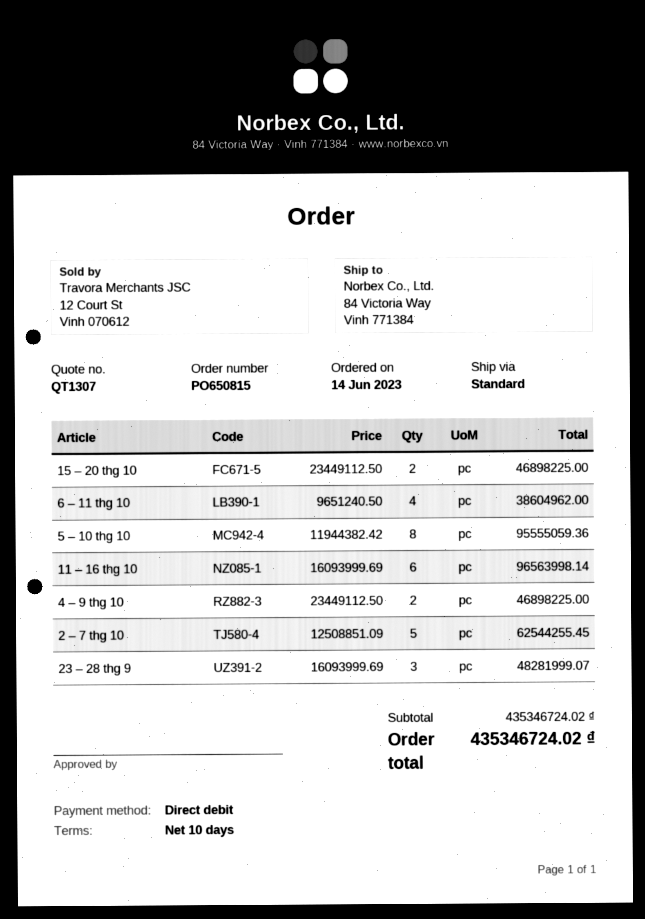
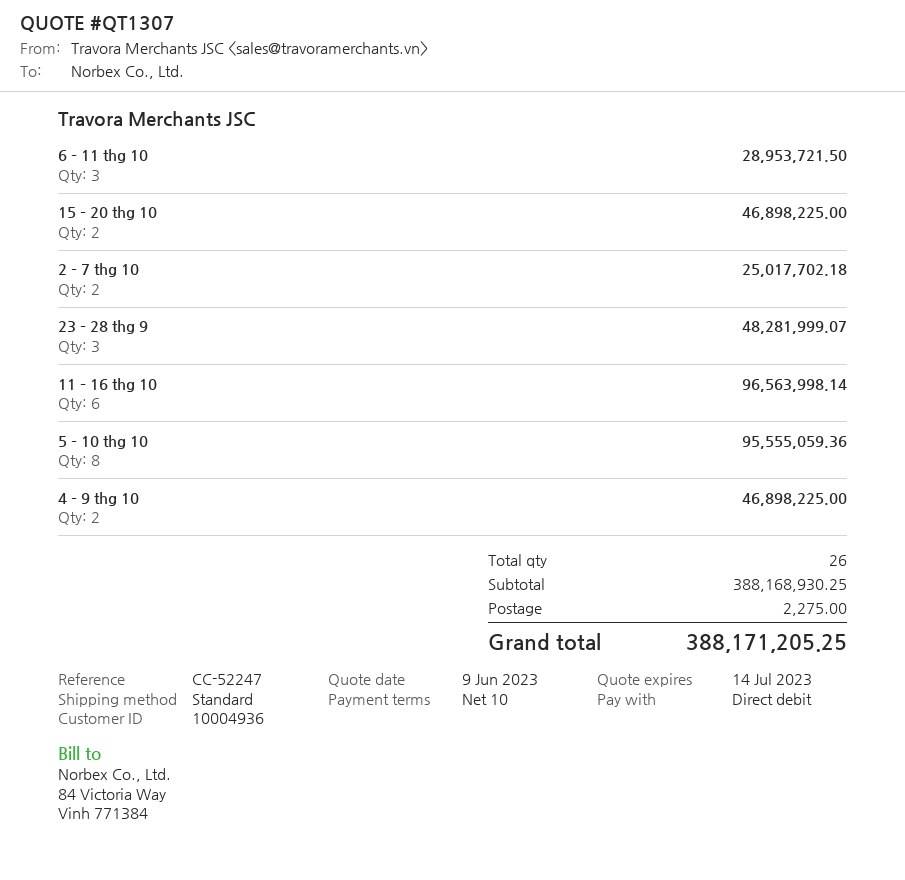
6 – 11 thg 10: 4 for 38604962.00 -> 3 for 28953721.50
2 – 7 thg 10: 5 for 62544255.45 -> 2 for 25017702.18
subtotal: 435346724.02 -> 388168930.25
shipping: none -> 2275.00
total: 435346724.02 -> 388171205.25

